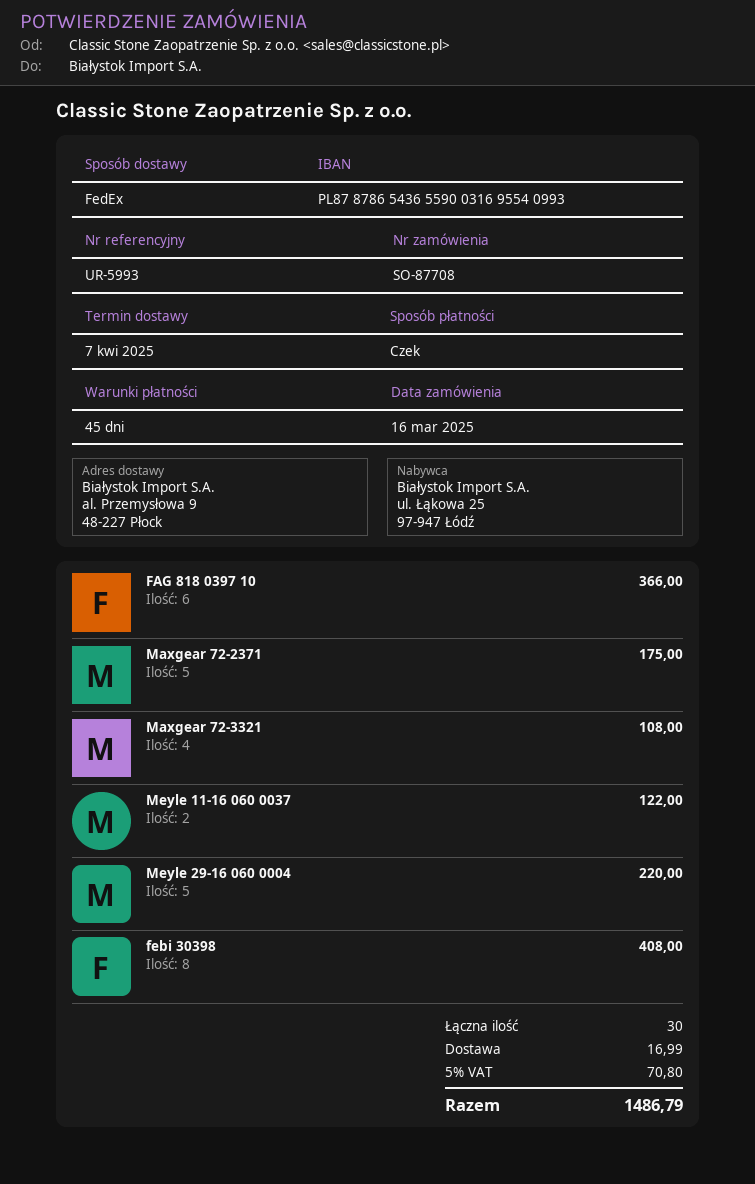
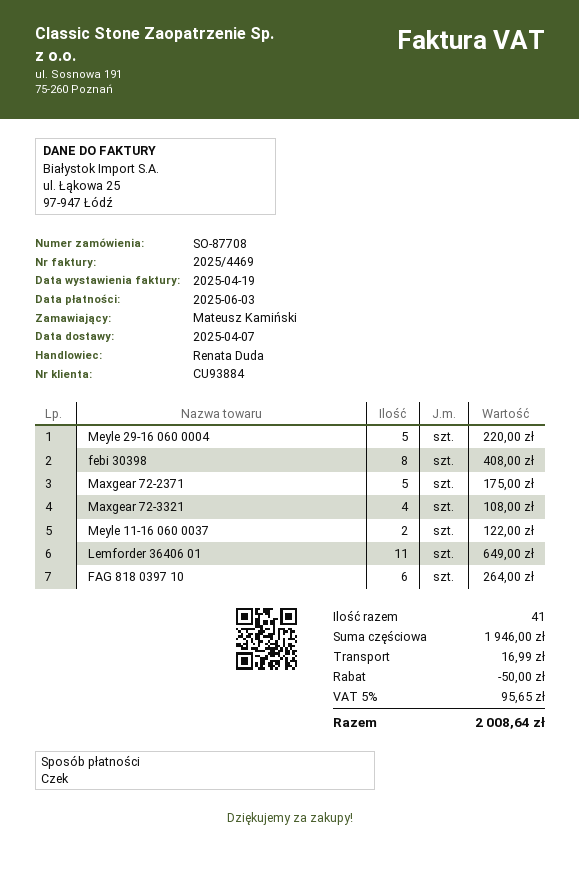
FAG 818 0397 10: 6 for 366.00 -> 6 for 264.00
Lemforder 36406 01: none -> 11 for 649.00
total quantity: 30 -> 41
discount: none -> 50.00
tax: 5% = 70.80 -> 5% = 95.65
total: 1486.79 -> 2008.64

